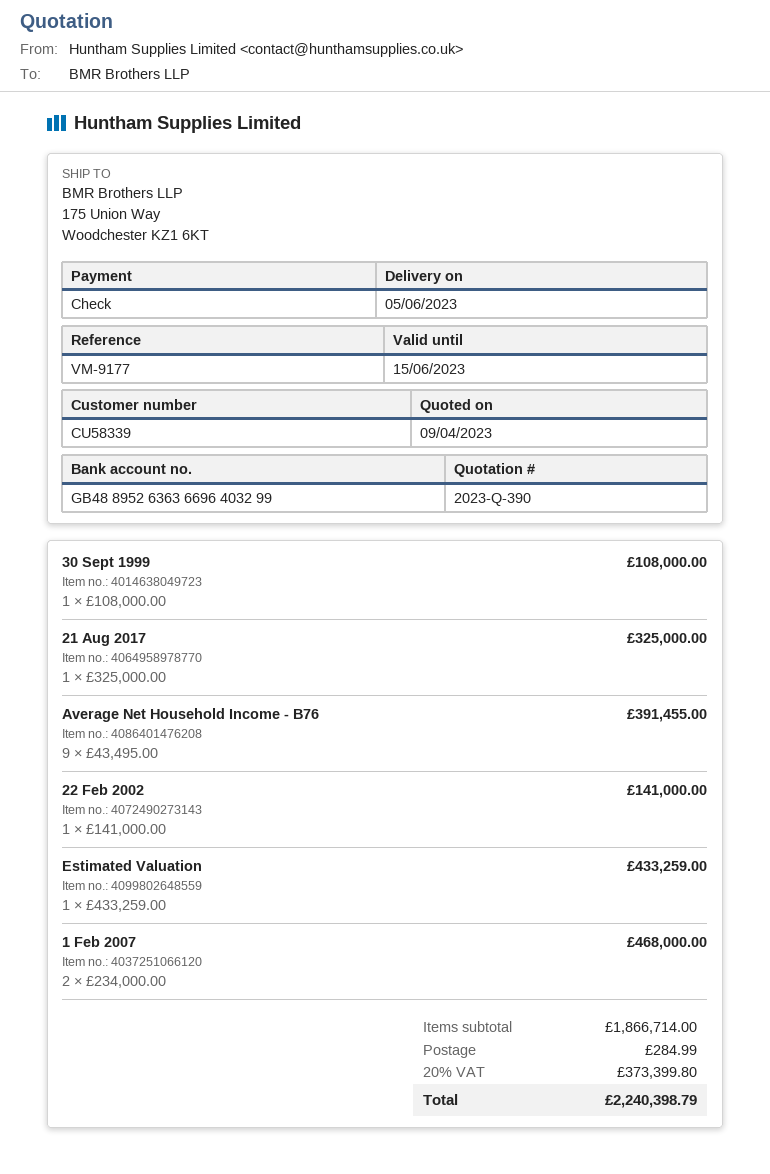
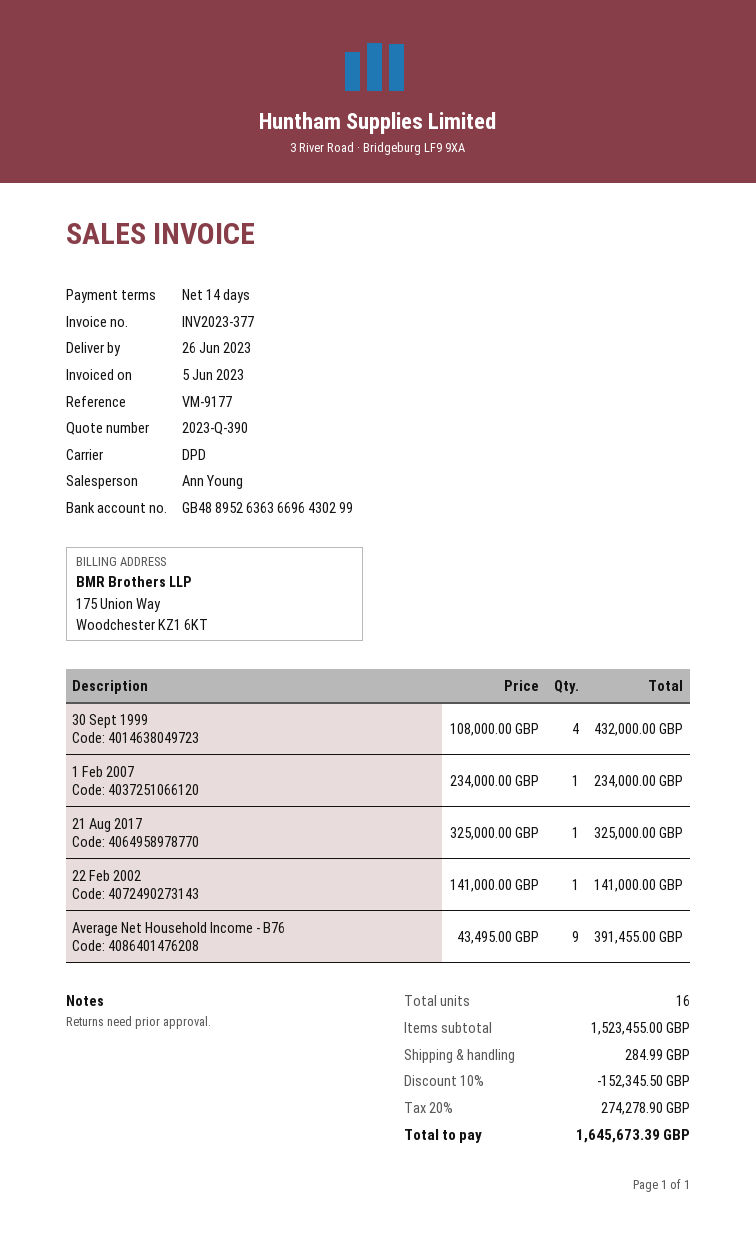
delivery date: 2023-06-05 -> 2023-06-26
bank account: GB48895263636696403299 -> GB48895263636696430299
30 Sept 1999: 1 x 108000.00 = 108000.00 -> 4 x 108000.00 = 432000.00
Estimated Valuation: 1 x 433259.00 = 433259.00 -> none
1 Feb 2007: 2 x 234000.00 = 468000.00 -> 1 x 234000.00 = 234000.00
subtotal: 1866714.00 -> 1523455.00
discount: none -> 10% = 152345.50
tax: 20% = 373399.80 -> 20% = 274278.90
total: 2240398.79 -> 1645673.39

